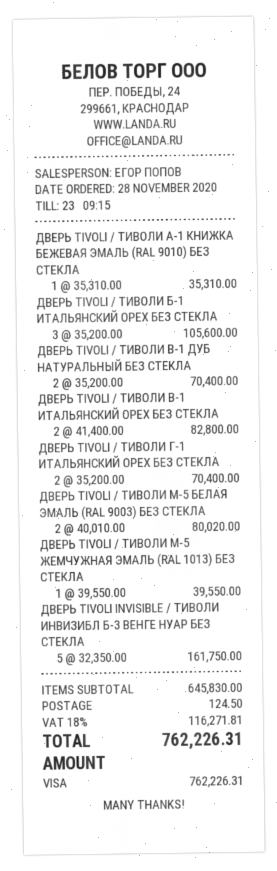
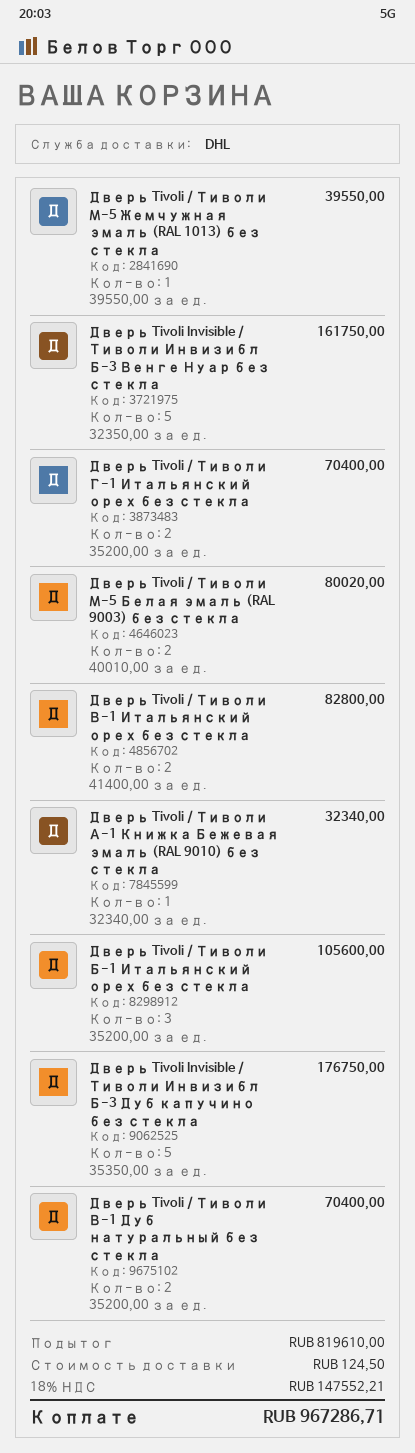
ДВЕРЬ TIVOLI / ТИВОЛИ А-1 КНИЖКА БЕЖЕВАЯ ЭМАЛЬ (RAL 9010) БЕЗ СТЕКЛА: 1 x 35310.00 = 35310.00 -> 1 x 32340.00 = 32340.00
Дверь Tivoli Invisible / Тиволи Инвизибл Б-3 Дуб капучино без стекла: none -> 5 x 35350.00 = 176750.00
subtotal: 645830.00 -> 819610.00
tax: 18% = 116271.81 -> 18% = 147552.21
total: 762226.31 -> 967286.71

